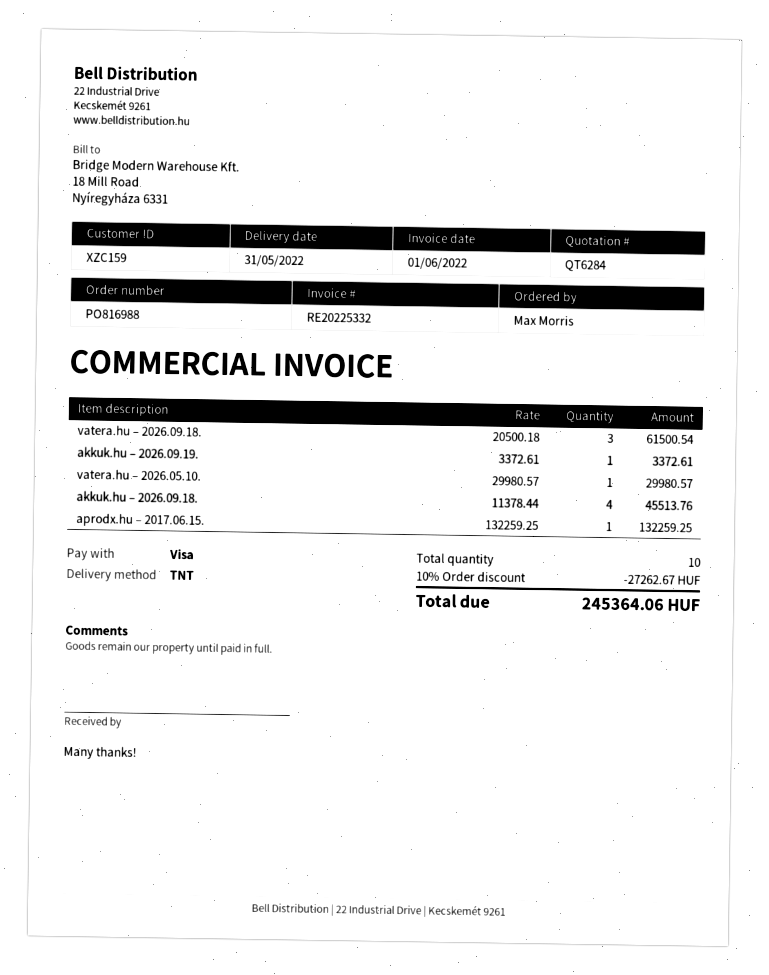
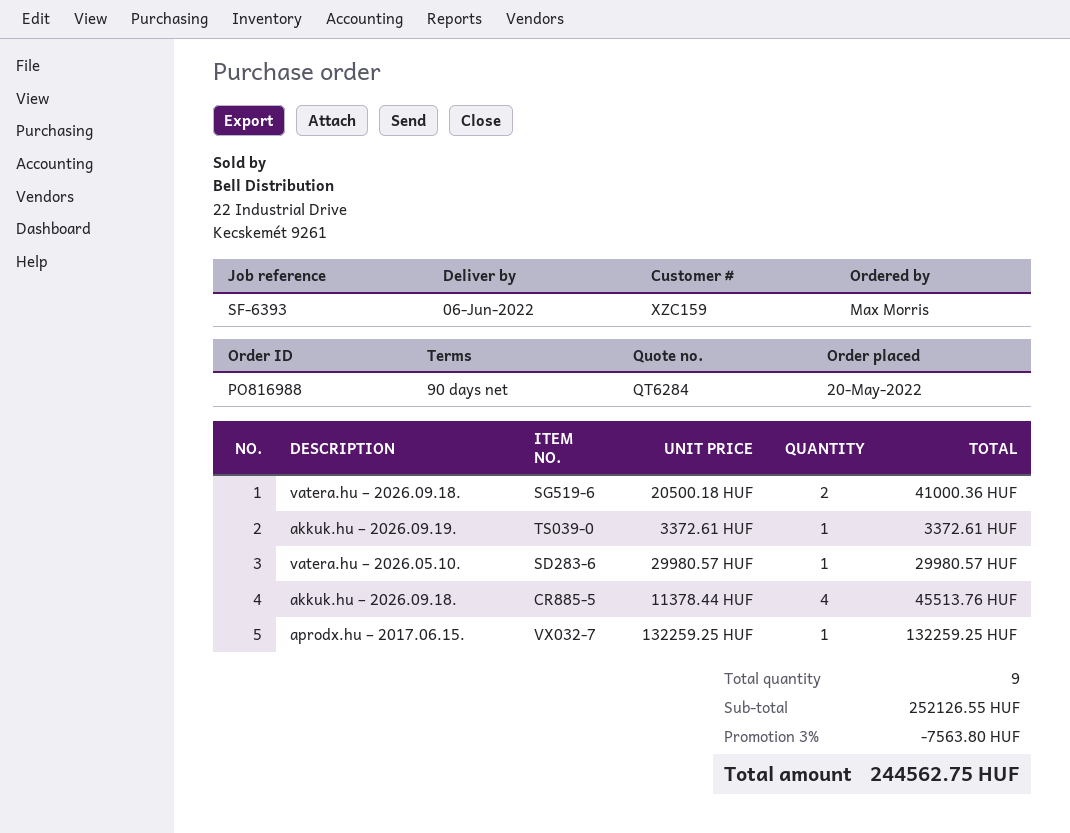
delivery date: 2022-05-31 -> 2022-06-06
vatera.hu – 2026.09.18.: 3 x 20500.18 = 61500.54 -> 2 x 20500.18 = 41000.36
total quantity: 10 -> 9
discount: 10% = 27262.67 -> 3% = 7563.80
total: 245364.06 -> 244562.75

